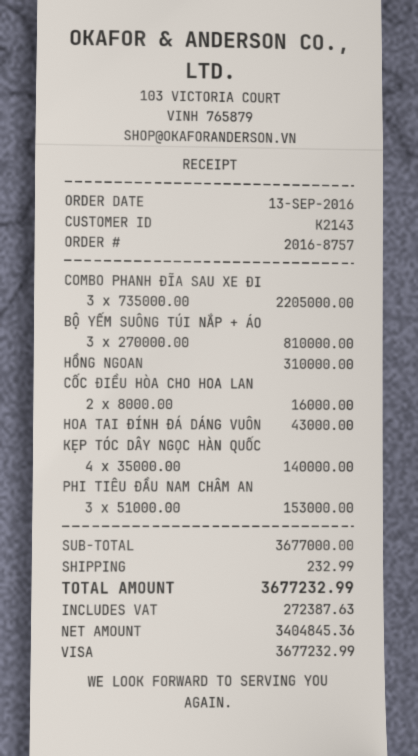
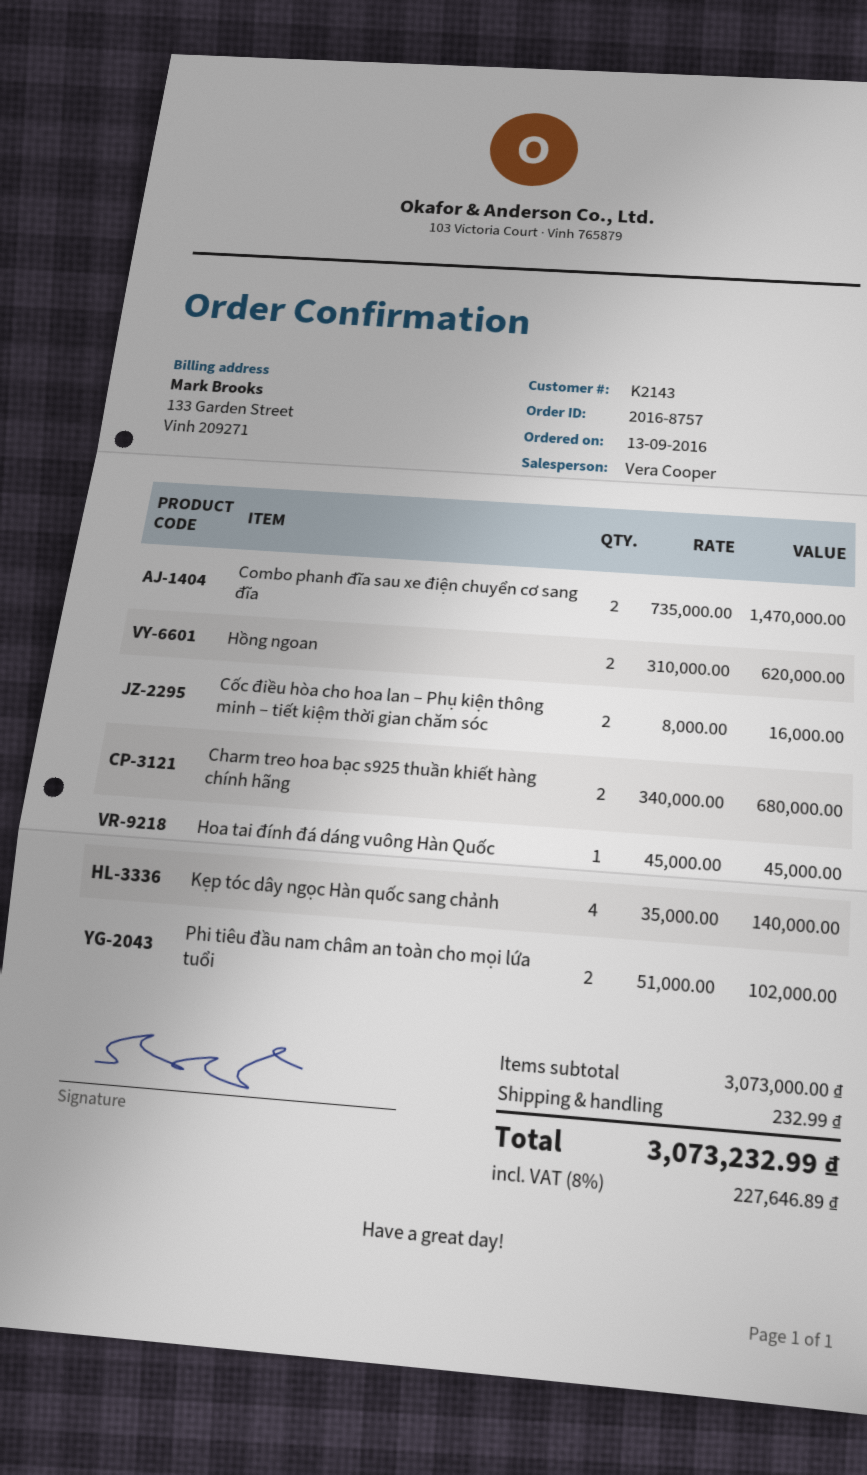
COMBO PHANH ĐĨA SAU XE ĐI: 3 x 735000.00 = 2205000.00 -> 2 x 735000.00 = 1470000.00
BỘ YẾM SUÔNG TÚI NẮP + ÁO: 3 x 270000.00 = 810000.00 -> none
HỒNG NGOAN: 1 x 310000.00 = 310000.00 -> 2 x 310000.00 = 620000.00
HOA TAI ĐÍNH ĐÁ DÁNG VUÔN: 1 x 43000.00 = 43000.00 -> 1 x 45000.00 = 45000.00
PHI TIÊU ĐẦU NAM CHÂM AN: 3 x 51000.00 = 153000.00 -> 2 x 51000.00 = 102000.00
Charm treo hoa bạc s925 thuần khiết hàng chính hãng: none -> 2 x 340000.00 = 680000.00
subtotal: 3677000.00 -> 3073000.00
tax: 272387.63 -> 227646.89
total: 3677232.99 -> 3073232.99

